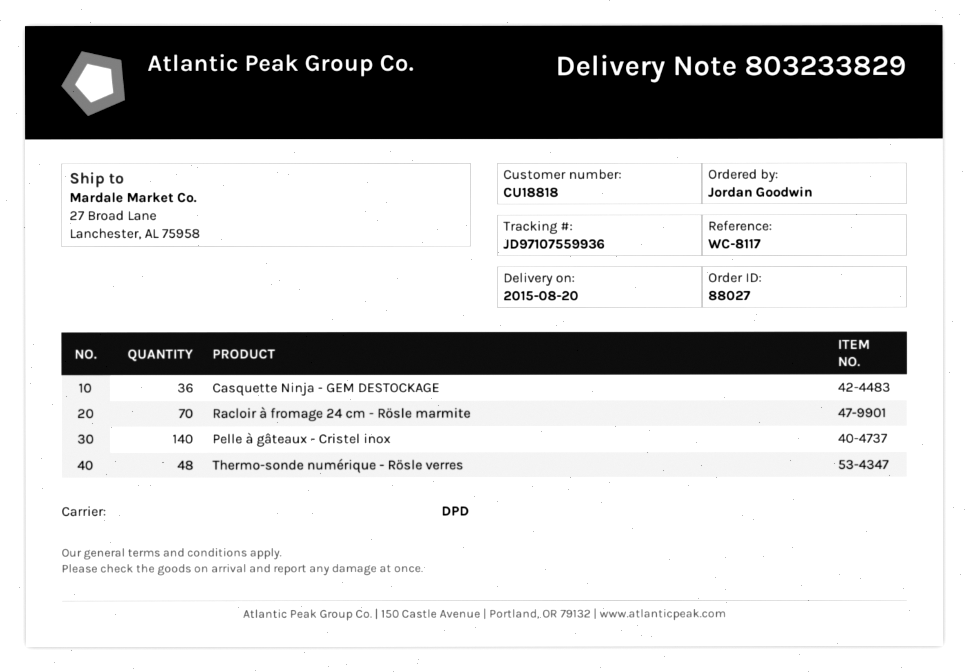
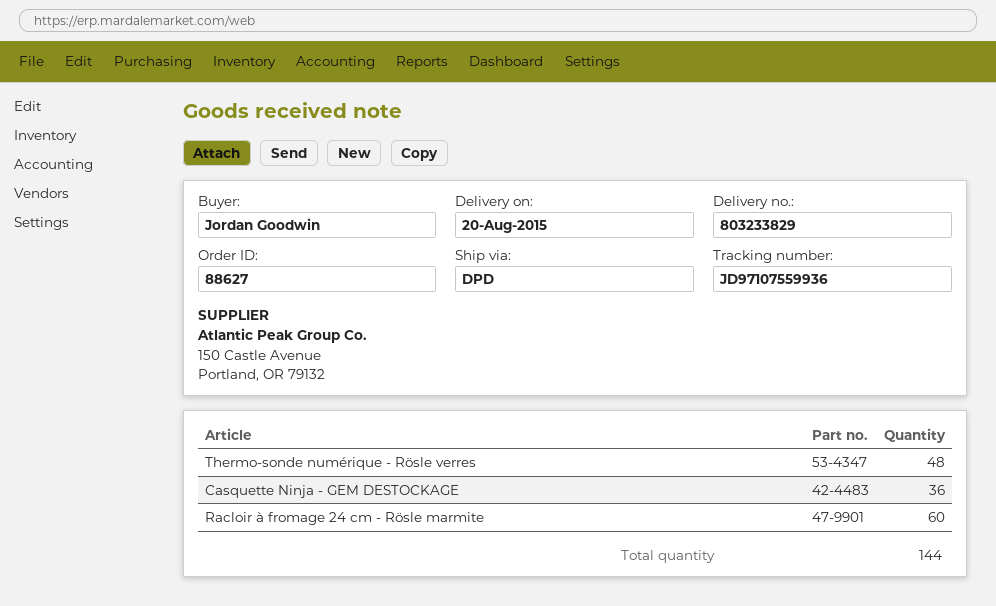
order number: 88027 -> 88627
Racloir à fromage 24 cm - Rösle marmite: 70 -> 60
Pelle à gâteaux - Cristel inox: 140 -> none

